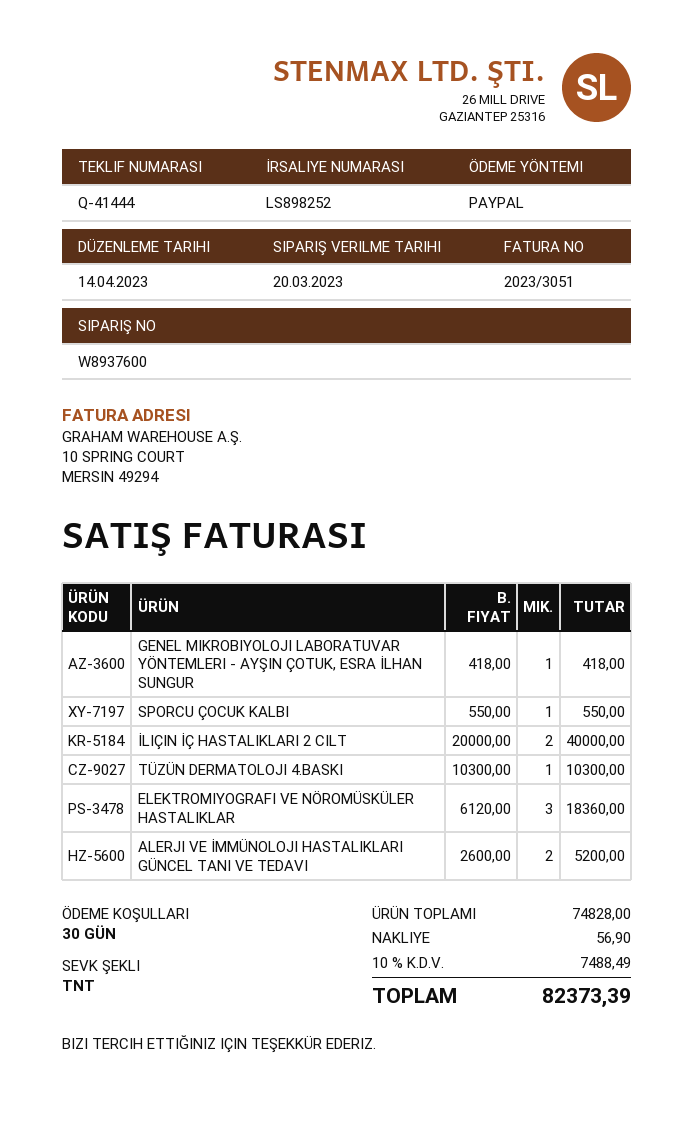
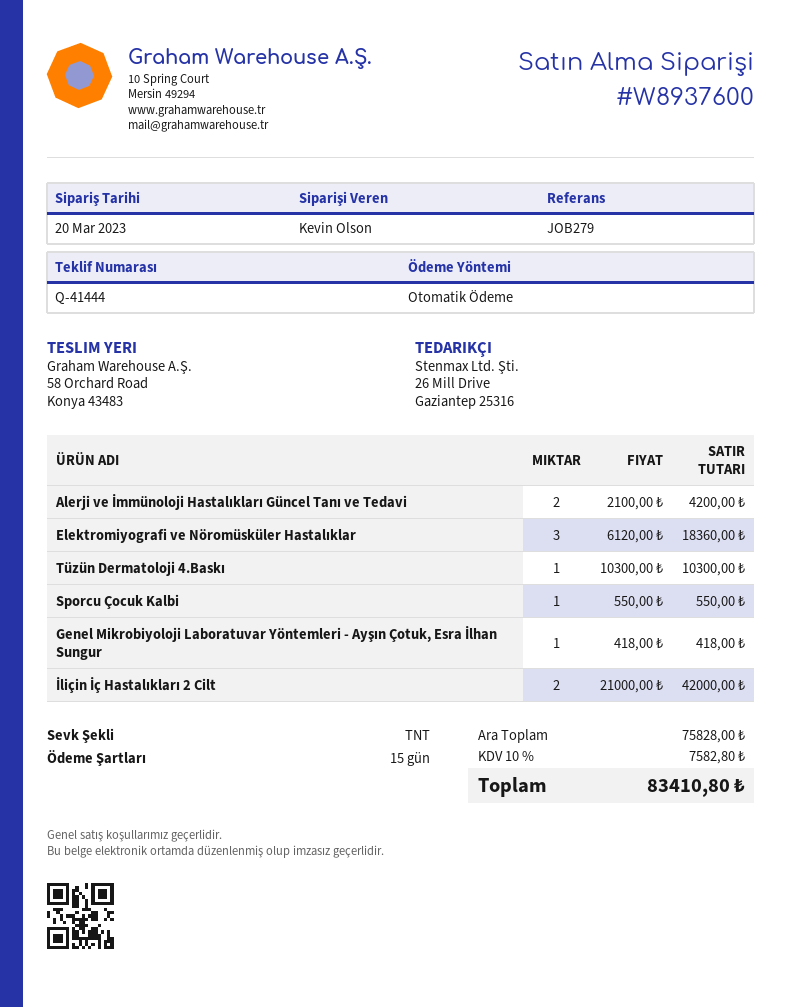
payment terms: 30 days -> 15 days
payment method: PayPal -> direct debit
İLIÇIN İÇ HASTALIKLARI 2 CILT: 2 x 20000.00 = 40000.00 -> 2 x 21000.00 = 42000.00
ALERJI VE İMMÜNOLOJI HASTALIKLARI GÜNCEL TANI VE TEDAVI: 2 x 2600.00 = 5200.00 -> 2 x 2100.00 = 4200.00
subtotal: 74828.00 -> 75828.00
shipping: 56.90 -> none
tax: 10% = 7488.49 -> 10% = 7582.80
total: 82373.39 -> 83410.80

